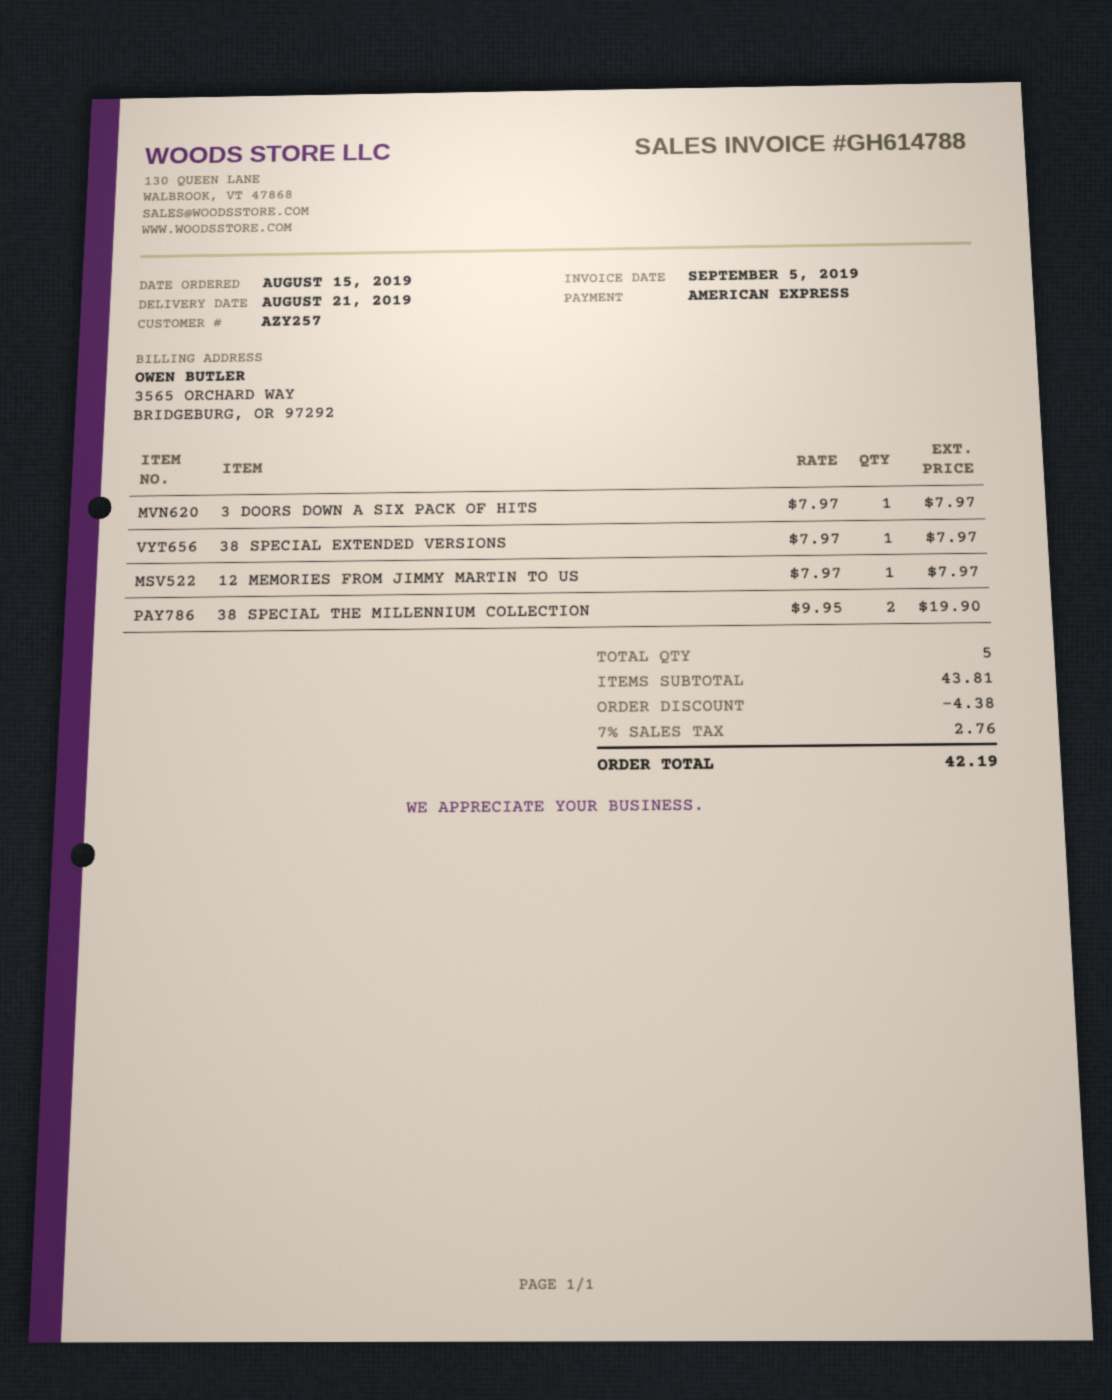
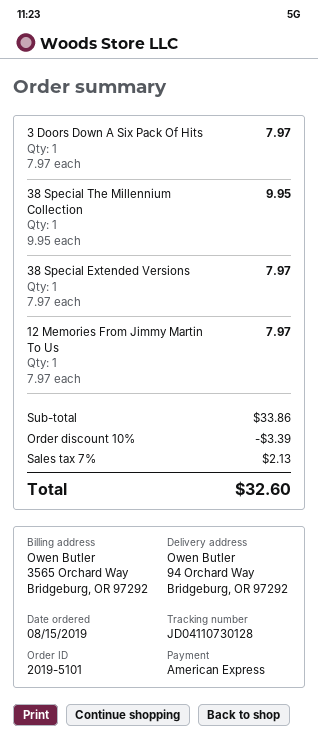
38 SPECIAL THE MILLENNIUM COLLECTION: 2 x 9.95 = 19.90 -> 1 x 9.95 = 9.95
subtotal: 43.81 -> 33.86
discount: 4.38 -> 3.39
tax: 7% = 2.76 -> 7% = 2.13
total: 42.19 -> 32.60

